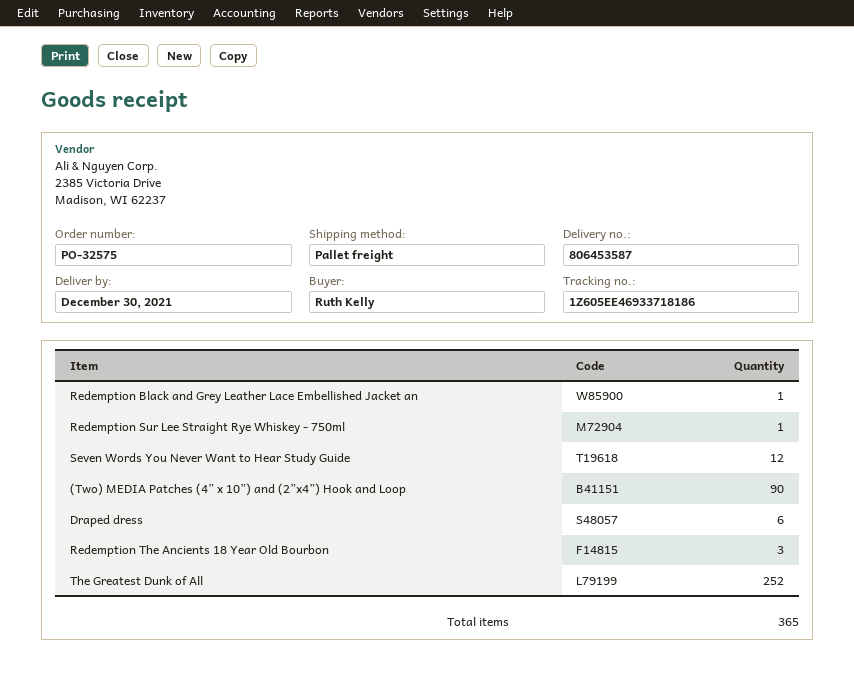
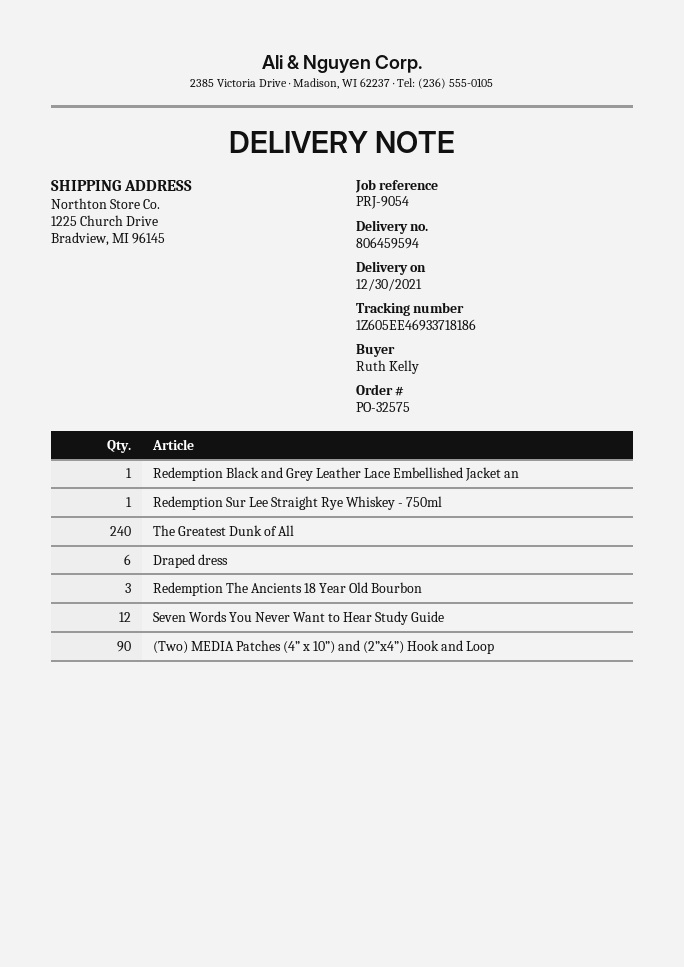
delivery note number: 806453587 -> 806459594
The Greatest Dunk of All: 252 -> 240

